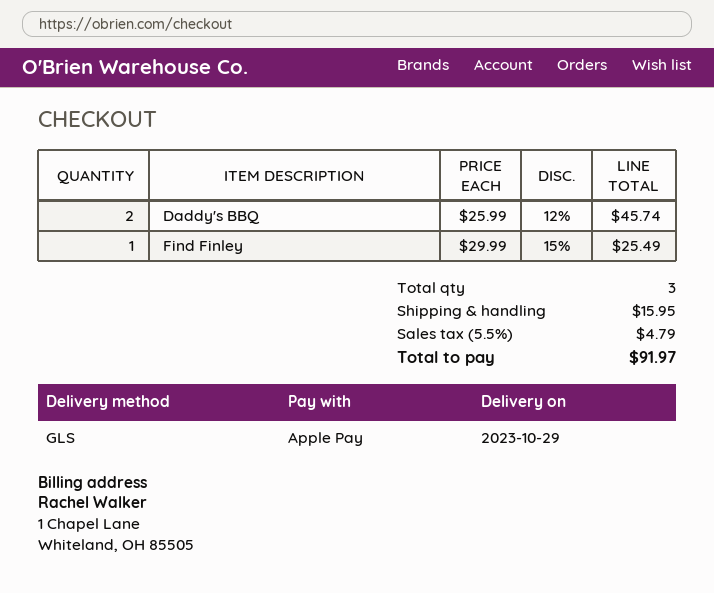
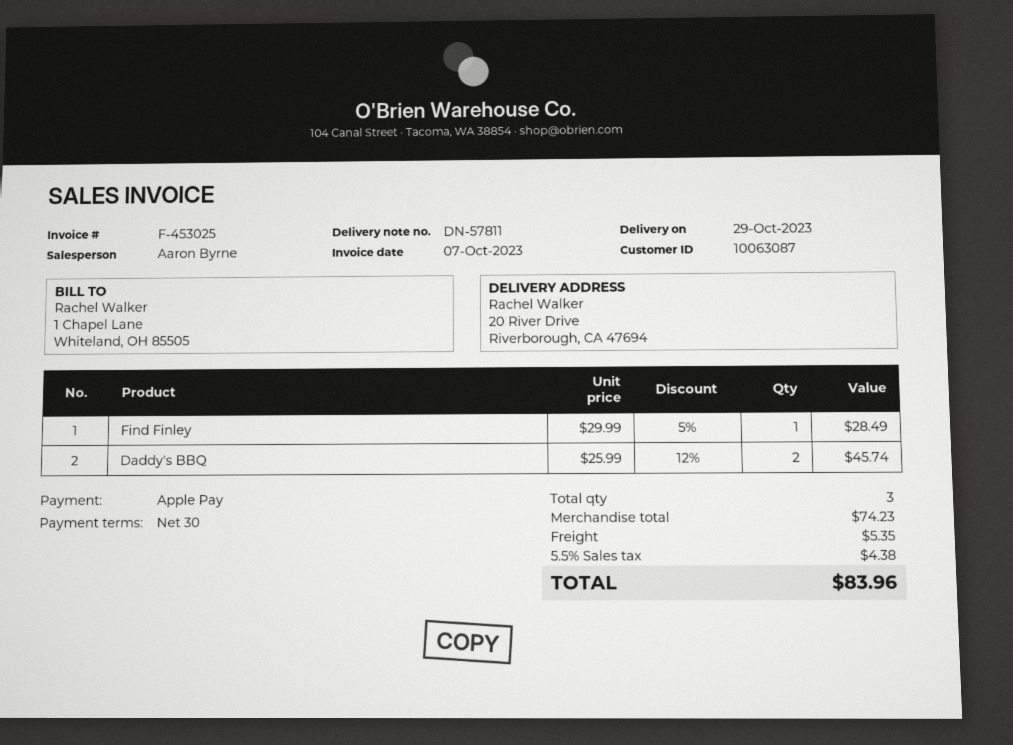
Find Finley: 1 x 29.99 - 15% = 25.49 -> 1 x 29.99 - 5% = 28.49
shipping: 15.95 -> 5.35
tax: 5.5% = 4.79 -> 5.5% = 4.38
total: 91.97 -> 83.96

